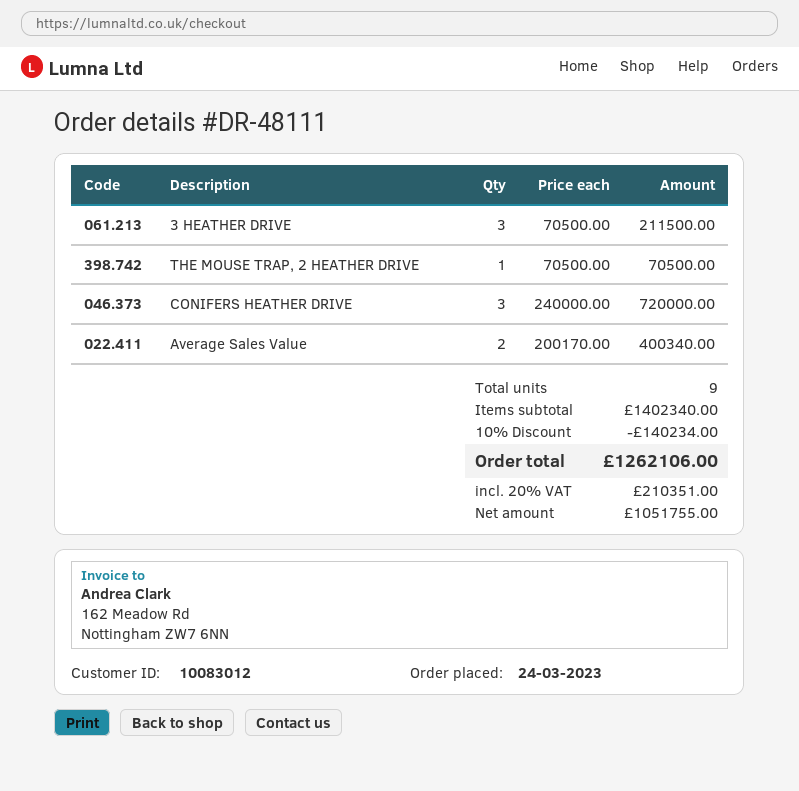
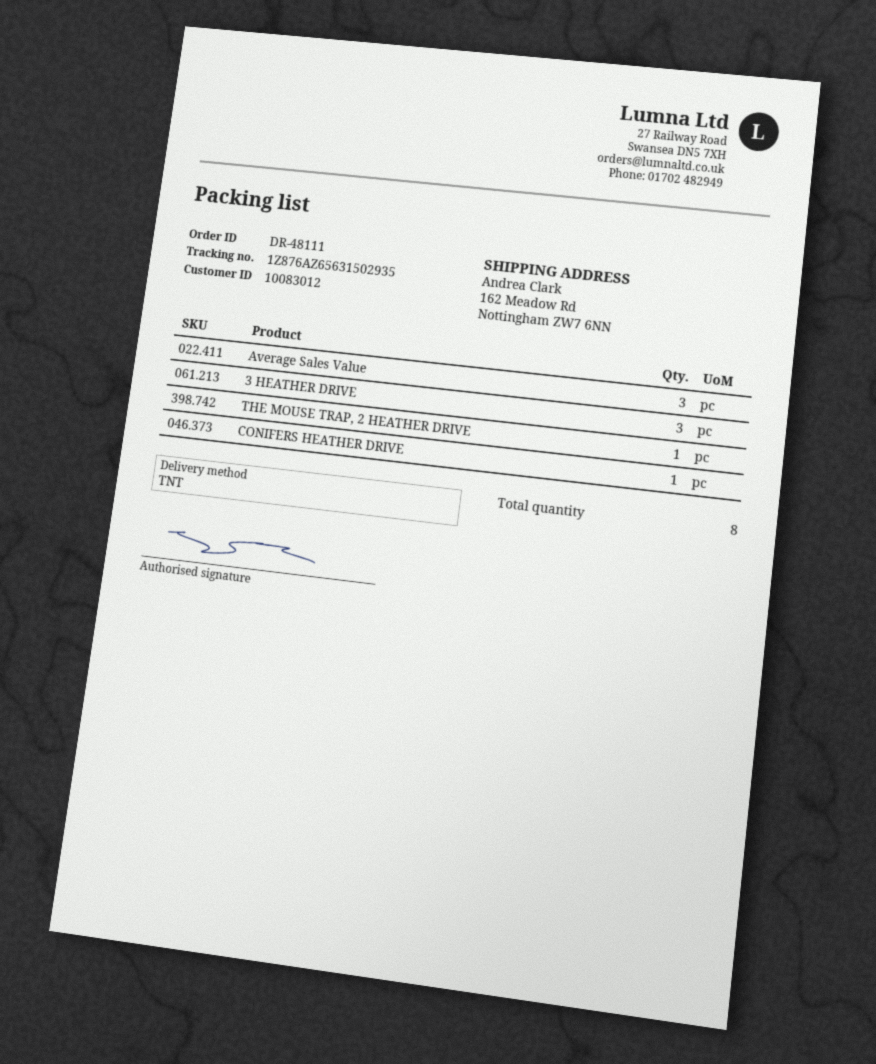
CONIFERS HEATHER DRIVE: 3 -> 1
Average Sales Value: 2 -> 3
total quantity: 9 -> 8

